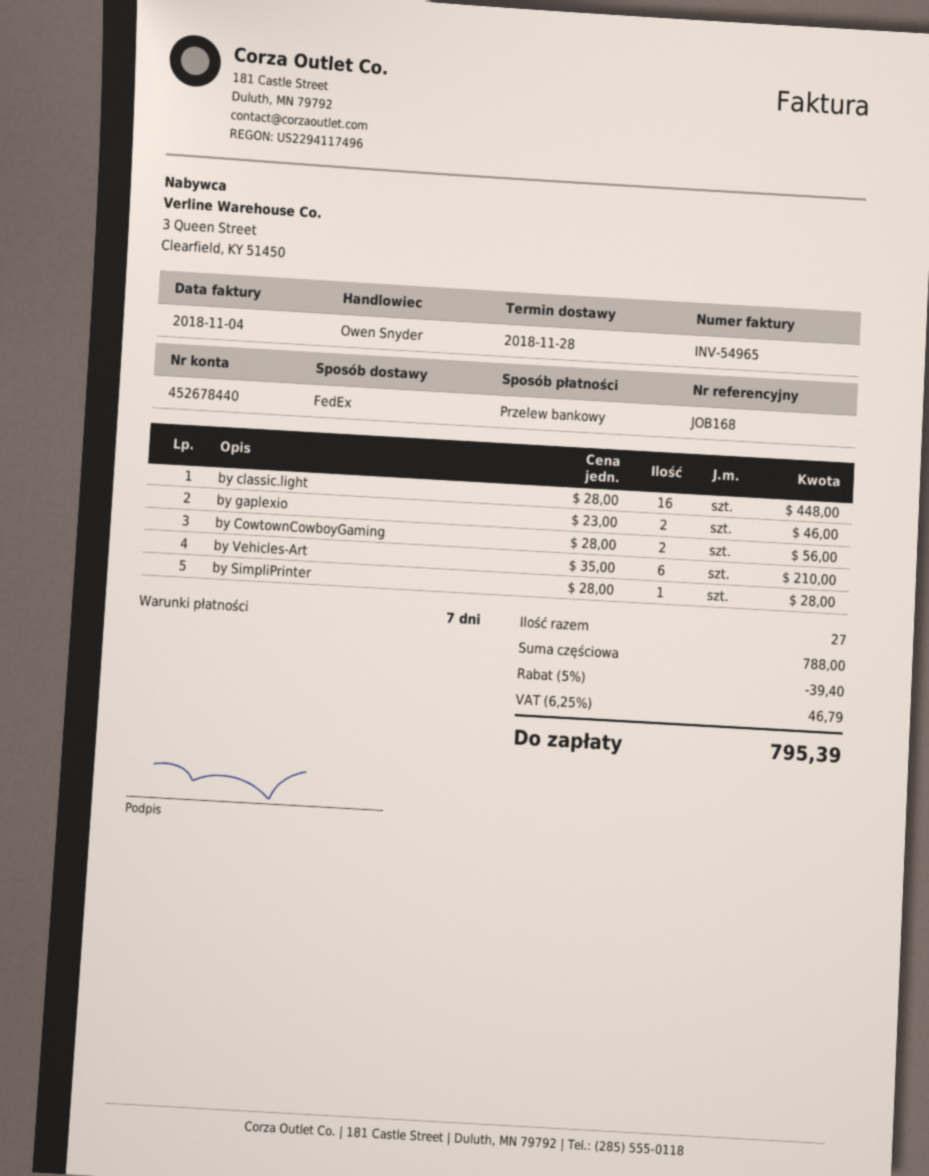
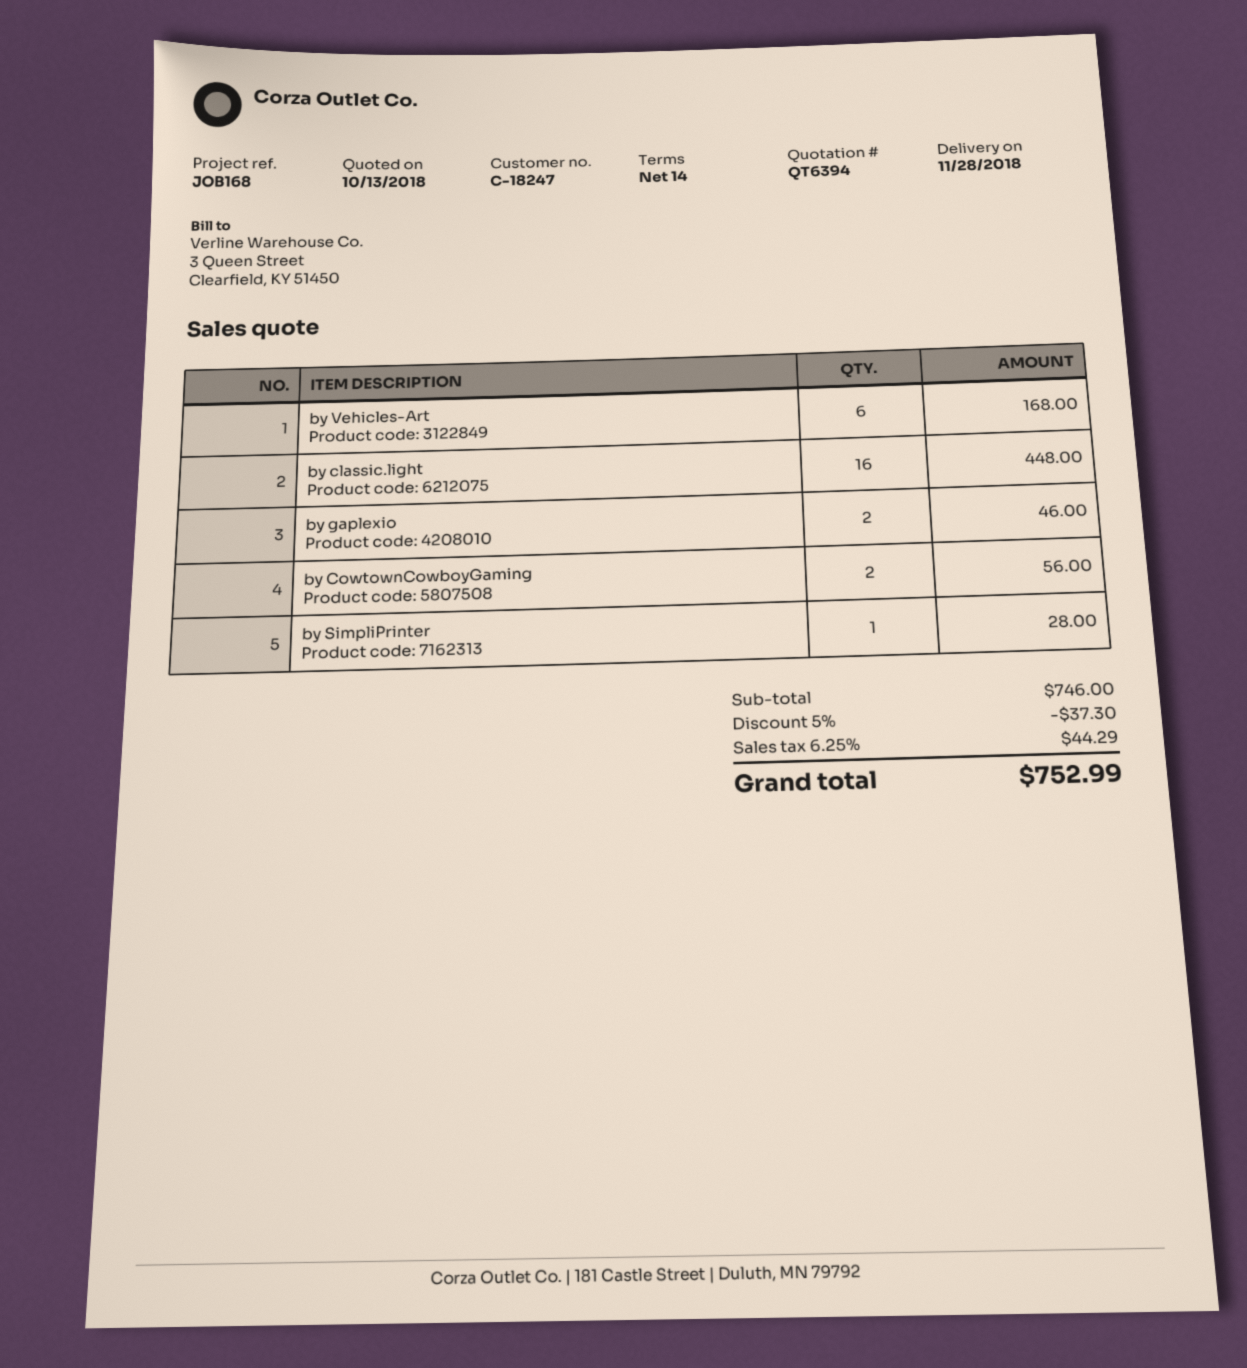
payment terms: 7 days -> 14 days
by Vehicles-Art: 6 for 210.00 -> 6 for 168.00
subtotal: 788.00 -> 746.00
discount: 5% = 39.40 -> 5% = 37.30
tax: 6.25% = 46.79 -> 6.25% = 44.29
total: 795.39 -> 752.99

